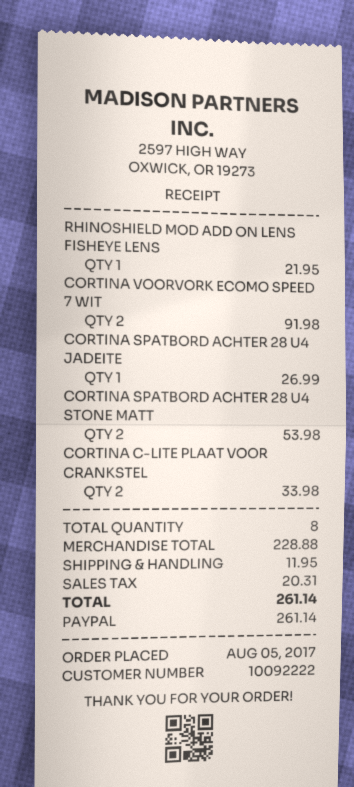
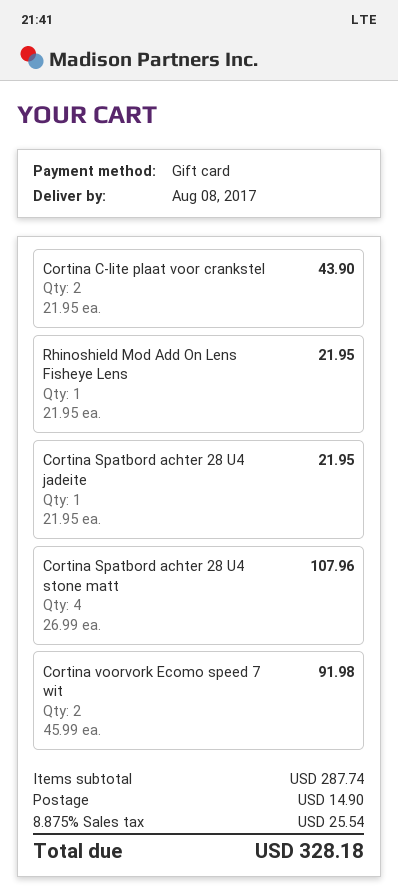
payment method: PayPal -> gift card
CORTINA SPATBORD ACHTER 28 U4 JADEITE: 1 for 26.99 -> 1 for 21.95
CORTINA SPATBORD ACHTER 28 U4 STONE MATT: 2 for 53.98 -> 4 for 107.96
CORTINA C-LITE PLAAT VOOR CRANKSTEL: 2 for 33.98 -> 2 for 43.90
subtotal: 228.88 -> 287.74
shipping: 11.95 -> 14.90
tax: 20.31 -> 25.54
total: 261.14 -> 328.18

